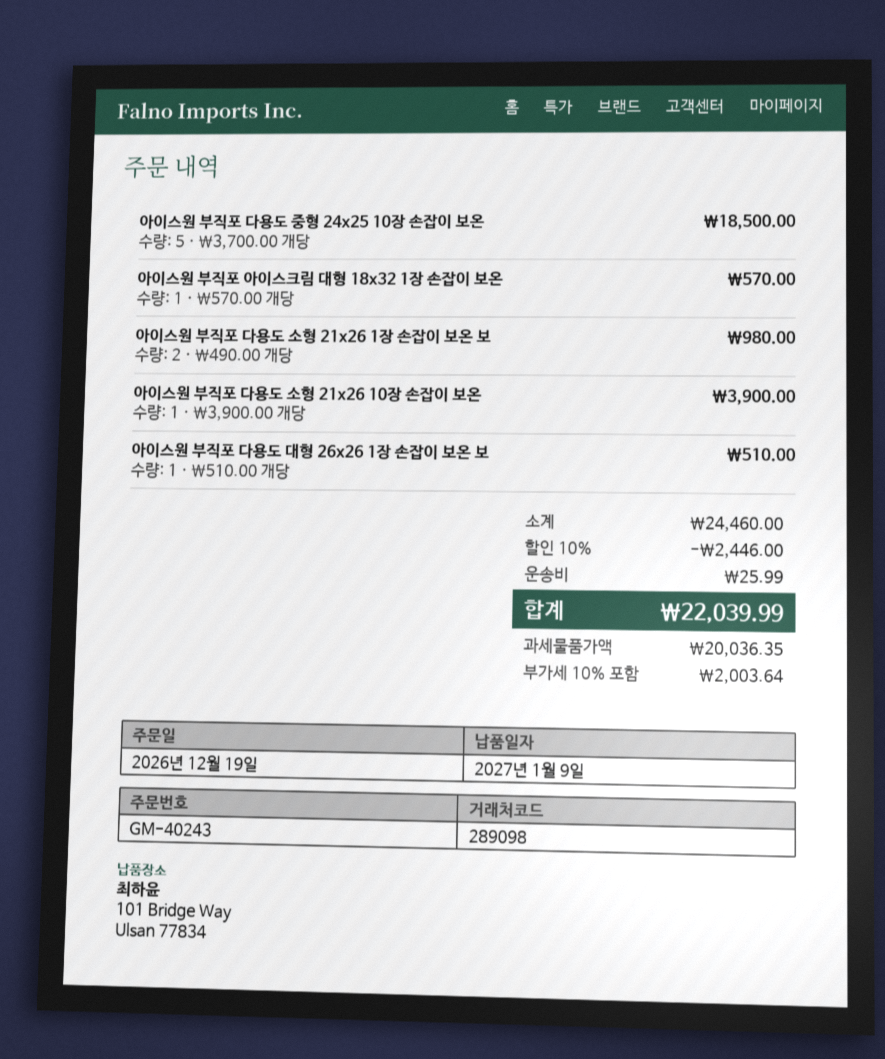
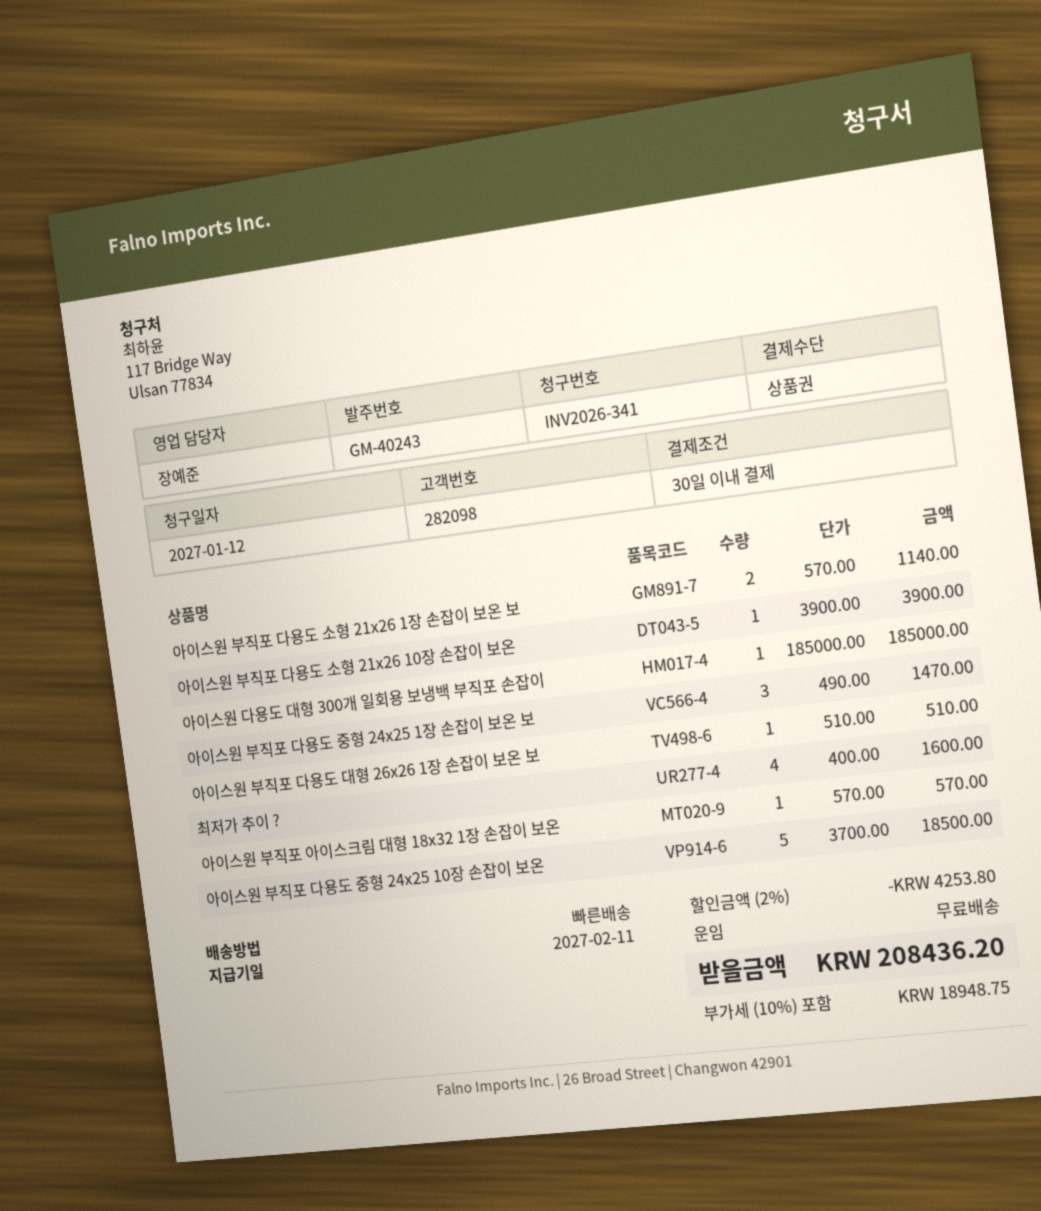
customer number: 289098 -> 282098
아이스원 부직포 다용도 소형 21x26 1장 손잡이 보온 보: 2 x 490.00 = 980.00 -> 2 x 570.00 = 1140.00
아이스원 다용도 대형 300개 일회용 보냉백 부직포 손잡이: none -> 1 x 185000.00 = 185000.00
아이스원 부직포 다용도 중형 24x25 1장 손잡이 보온 보: none -> 3 x 490.00 = 1470.00
최저가 추이 ?: none -> 4 x 400.00 = 1600.00
discount: 10% = 2446.00 -> 2% = 4253.80
shipping: 25.99 -> 0.00
tax: 10% = 2003.64 -> 10% = 18948.75
total: 22039.99 -> 208436.20

